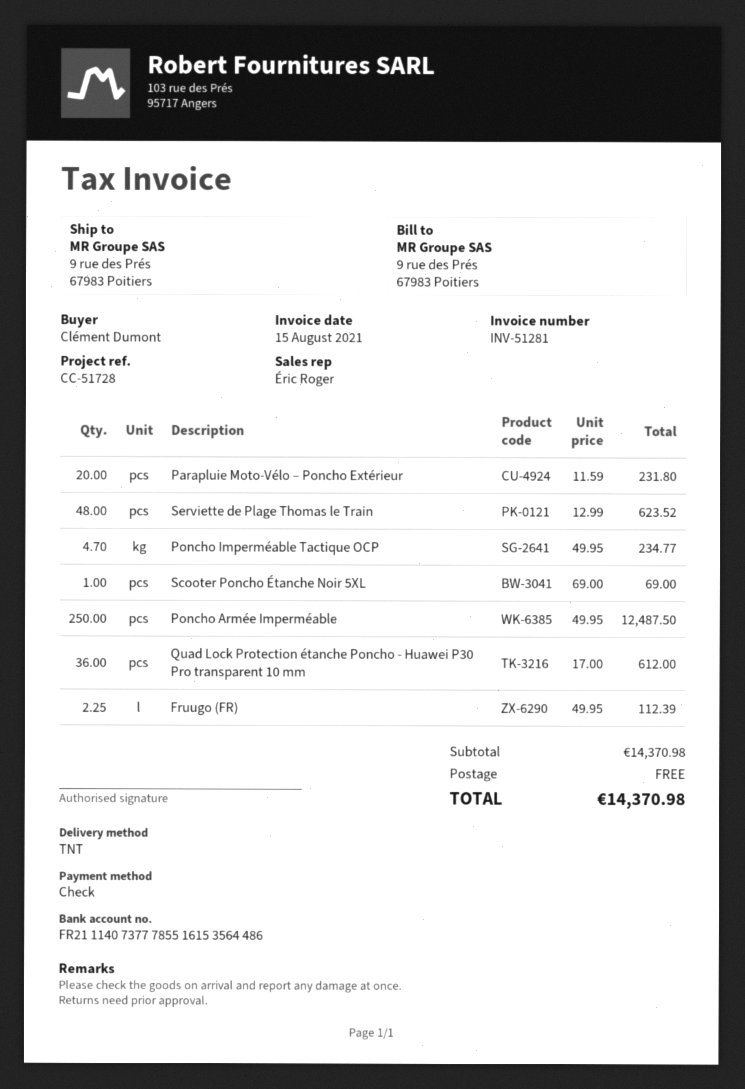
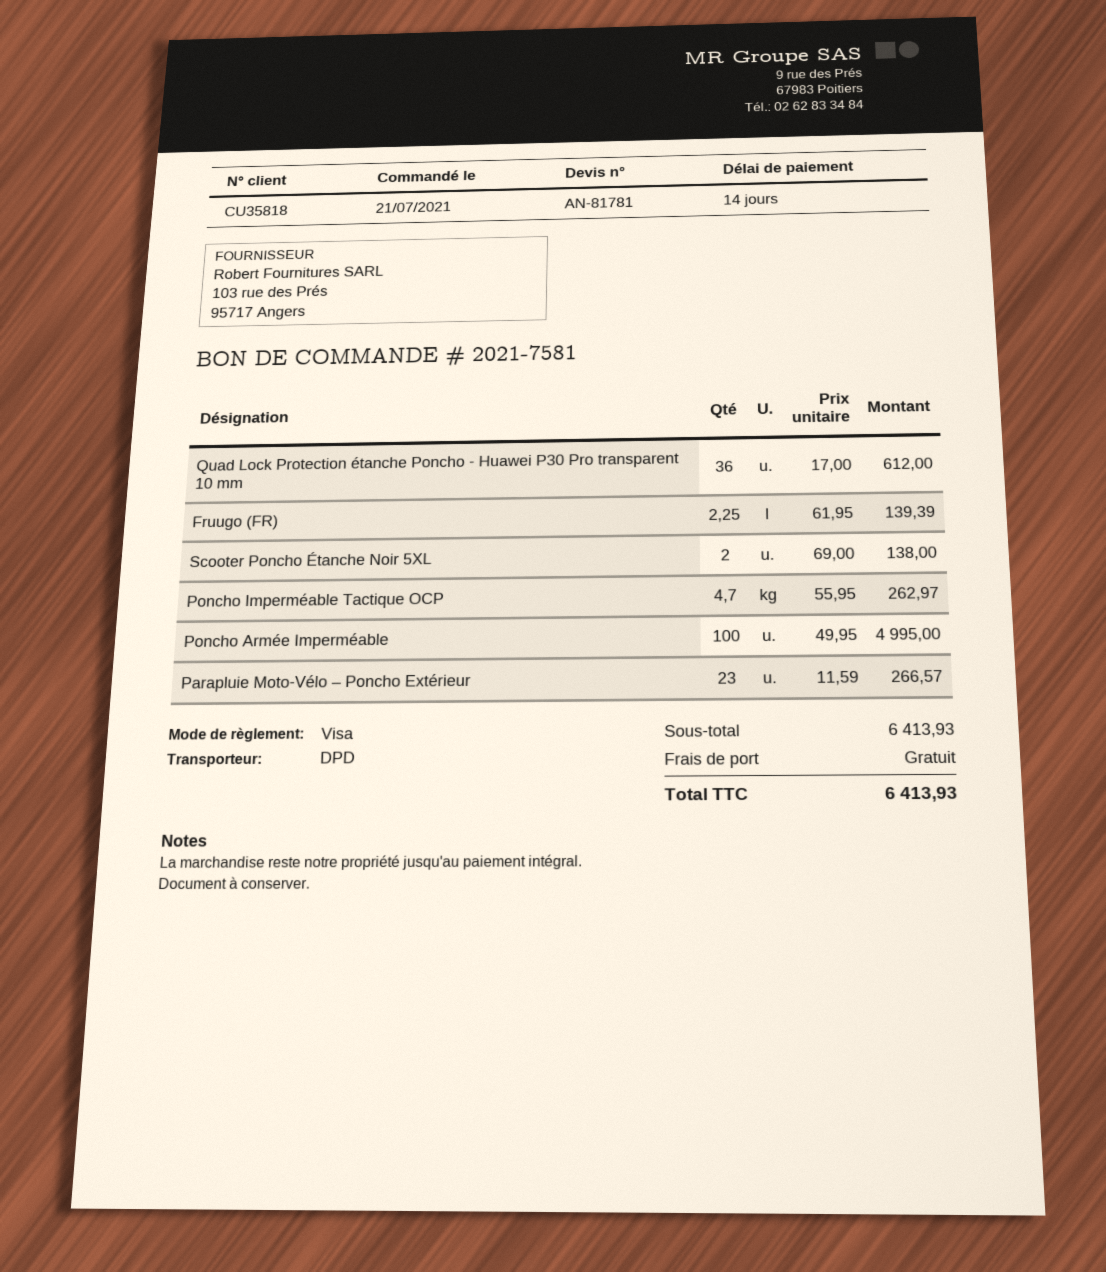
payment method: cheque -> Visa
shipping method: TNT -> DPD
Parapluie Moto‑Vélo – Poncho Extérieur: 20 x 11.59 = 231.80 -> 23 x 11.59 = 266.57
Serviette de Plage Thomas le Train: 48 x 12.99 = 623.52 -> none
Poncho Imperméable Tactique OCP: 4.7 x 49.95 = 234.77 -> 4.7 x 55.95 = 262.97
Scooter Poncho Étanche Noir 5XL: 1 x 69.00 = 69.00 -> 2 x 69.00 = 138.00
Poncho Armée Imperméable: 250 x 49.95 = 12487.50 -> 100 x 49.95 = 4995.00
Fruugo (FR): 2.25 x 49.95 = 112.39 -> 2.25 x 61.95 = 139.39
subtotal: 14370.98 -> 6413.93
total: 14370.98 -> 6413.93

